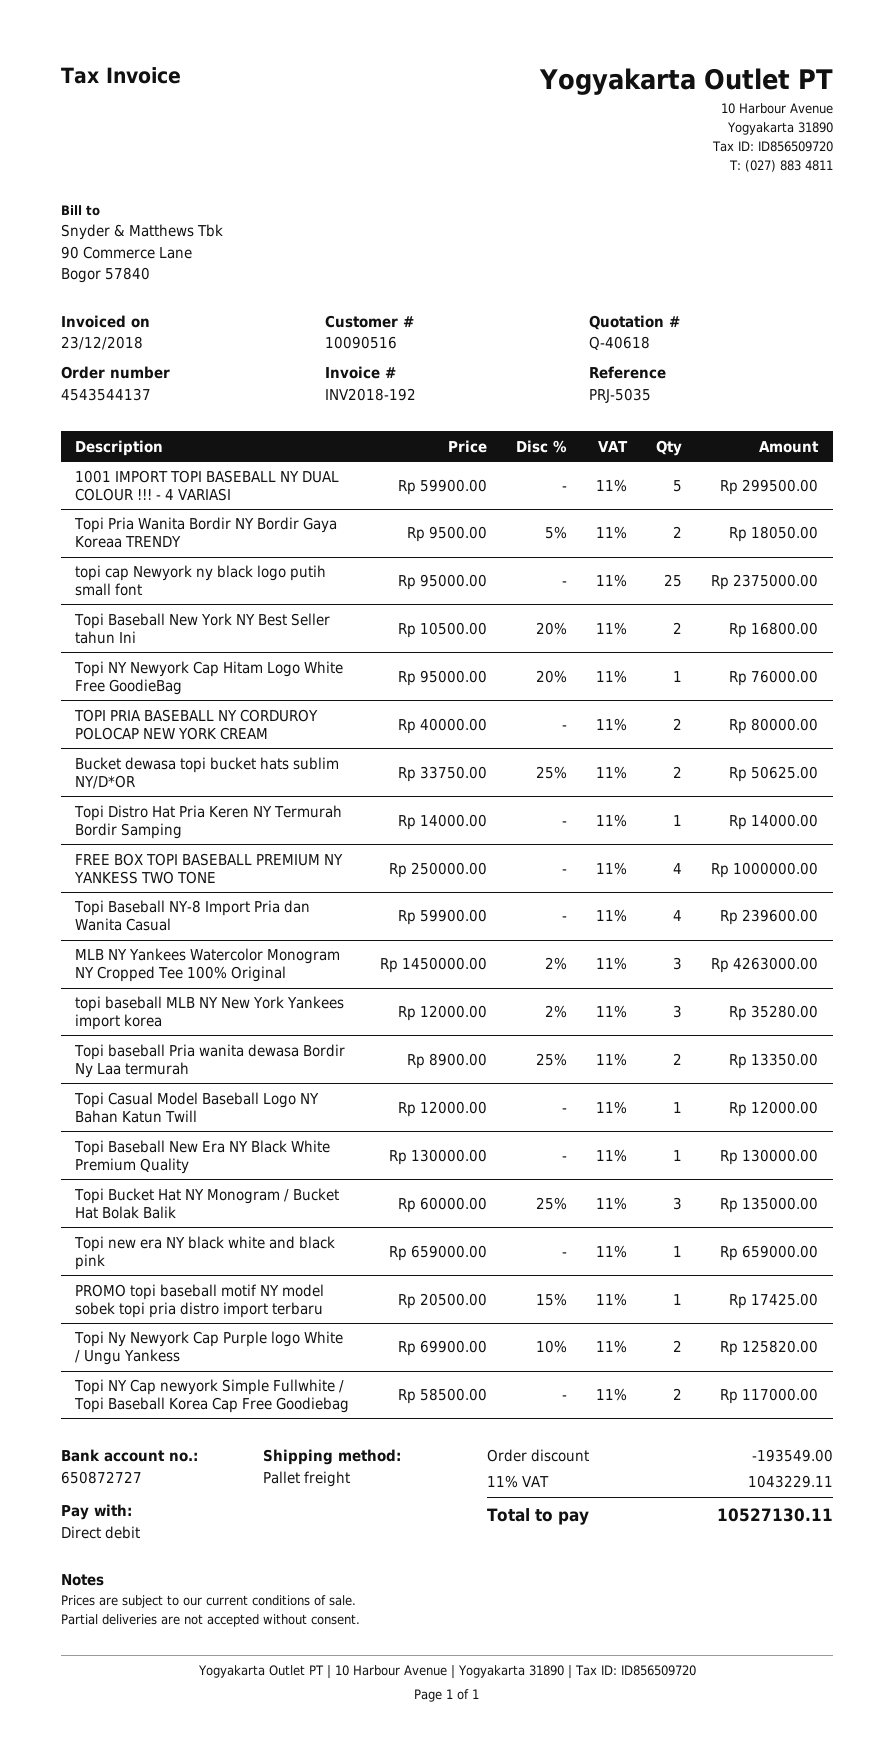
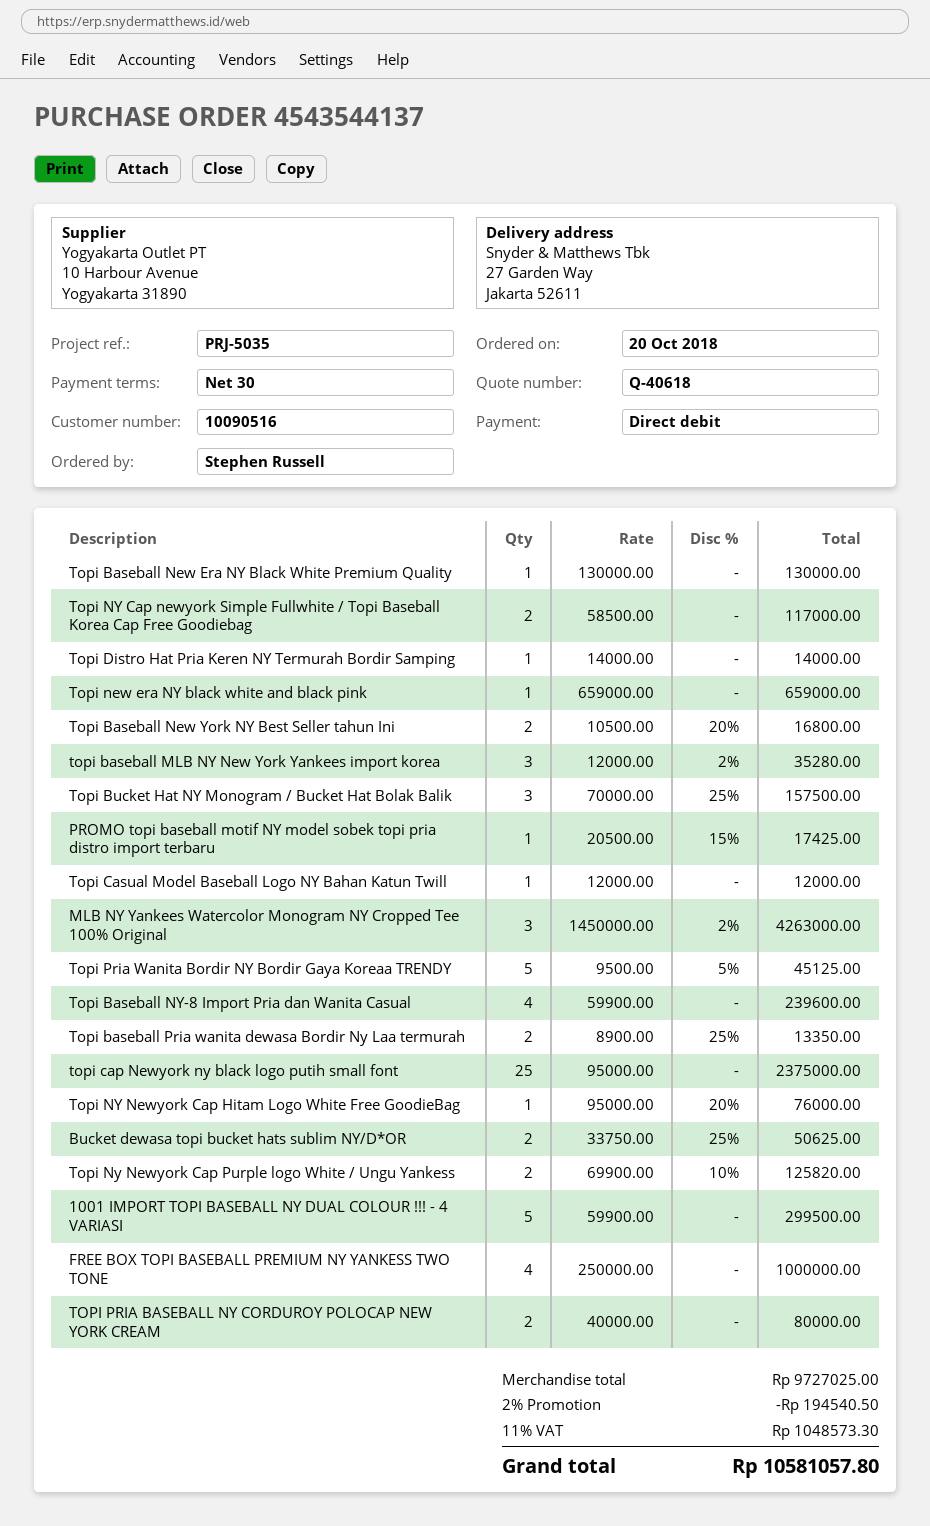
Topi Pria Wanita Bordir NY Bordir Gaya Koreaa TRENDY: 2 x 9500.00 - 5% = 18050.00 -> 5 x 9500.00 - 5% = 45125.00
Topi Bucket Hat NY Monogram / Bucket Hat Bolak Balik: 3 x 60000.00 - 25% = 135000.00 -> 3 x 70000.00 - 25% = 157500.00
discount: 193549.00 -> 194540.50
tax: 11% = 1043229.11 -> 11% = 1048573.30
total: 10527130.11 -> 10581057.80

